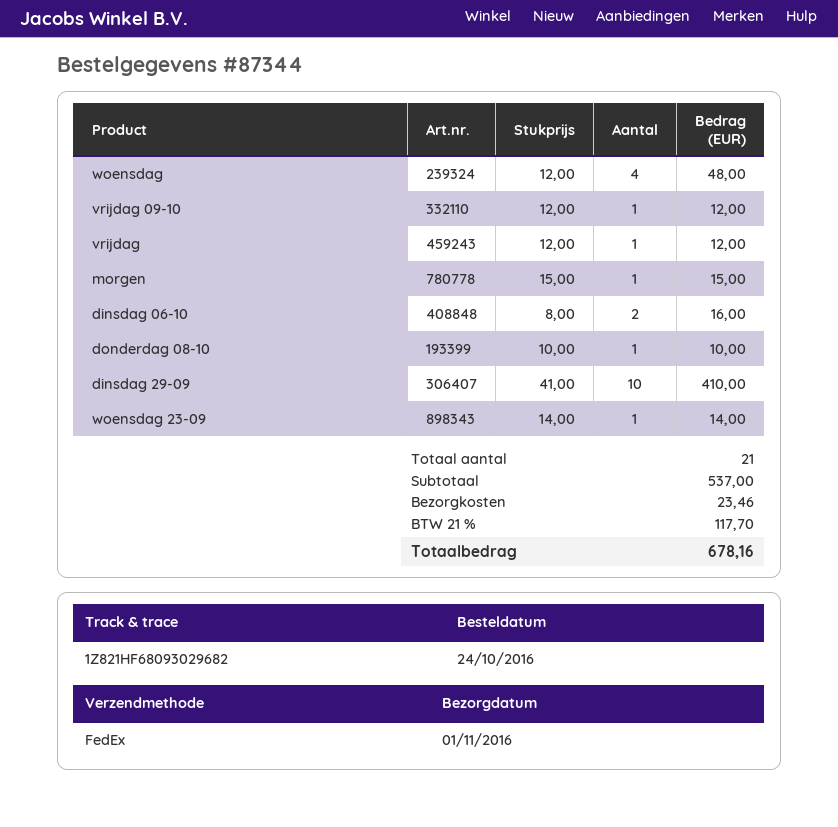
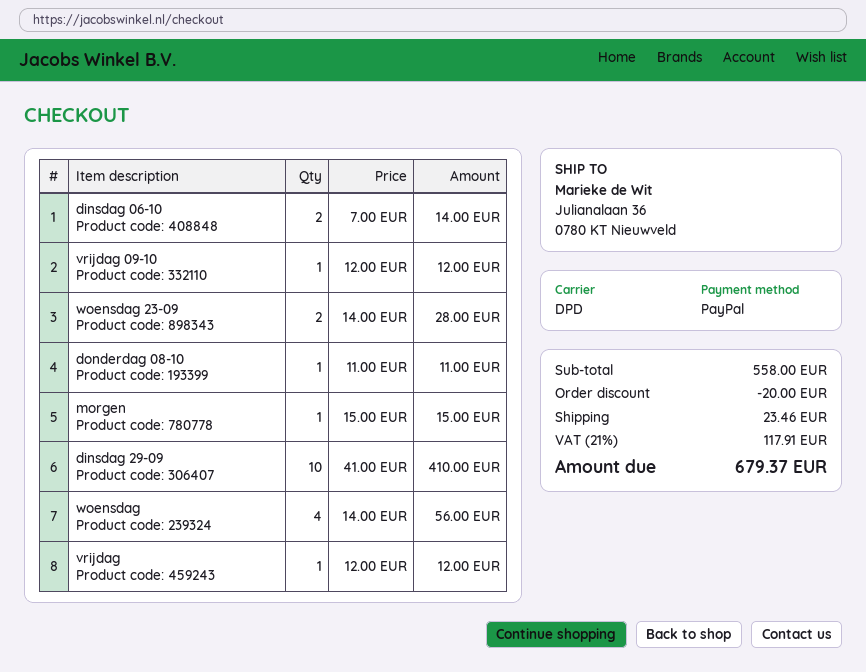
shipping method: FedEx -> DPD
woensdag: 4 x 12.00 = 48.00 -> 4 x 14.00 = 56.00
dinsdag 06-10: 2 x 8.00 = 16.00 -> 2 x 7.00 = 14.00
donderdag 08-10: 1 x 10.00 = 10.00 -> 1 x 11.00 = 11.00
woensdag 23-09: 1 x 14.00 = 14.00 -> 2 x 14.00 = 28.00
subtotal: 537.00 -> 558.00
discount: none -> 20.00
tax: 21% = 117.70 -> 21% = 117.91
total: 678.16 -> 679.37

